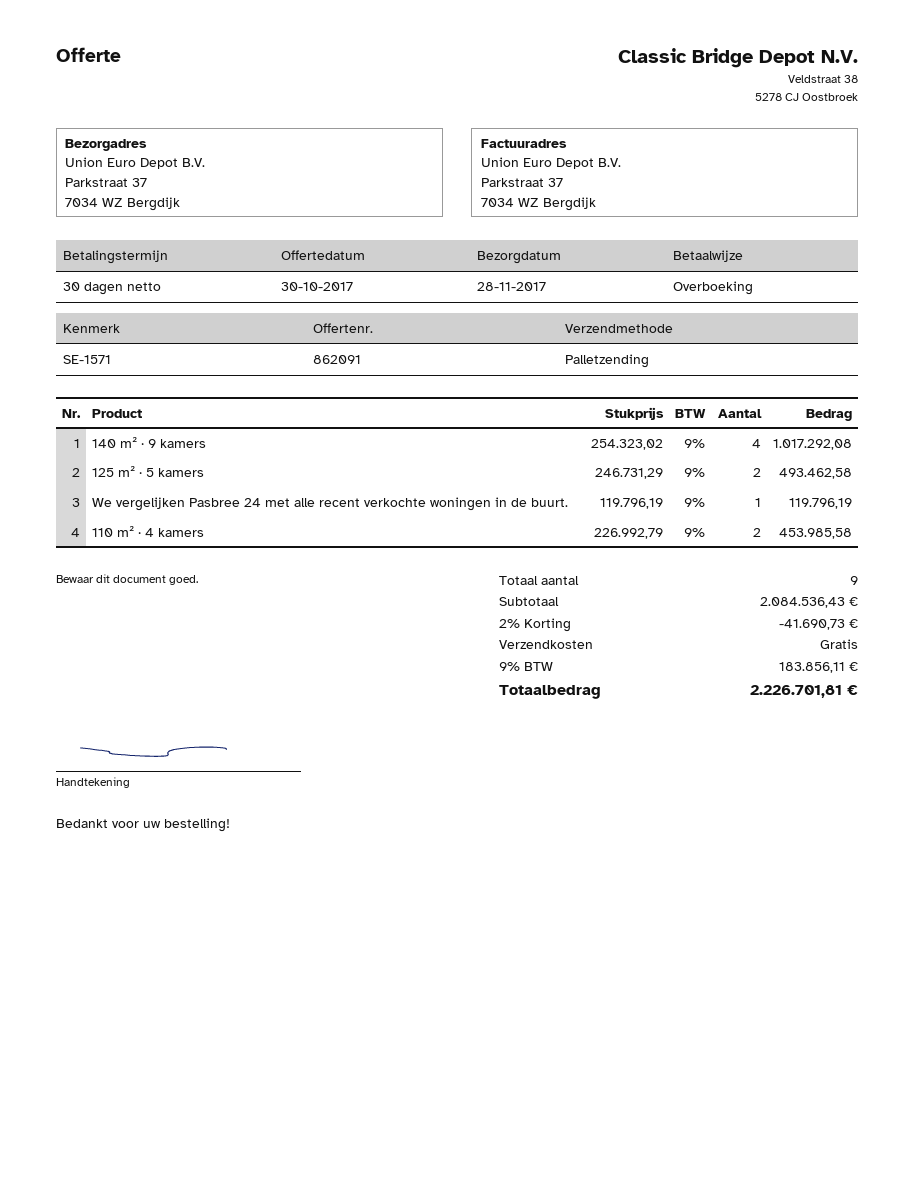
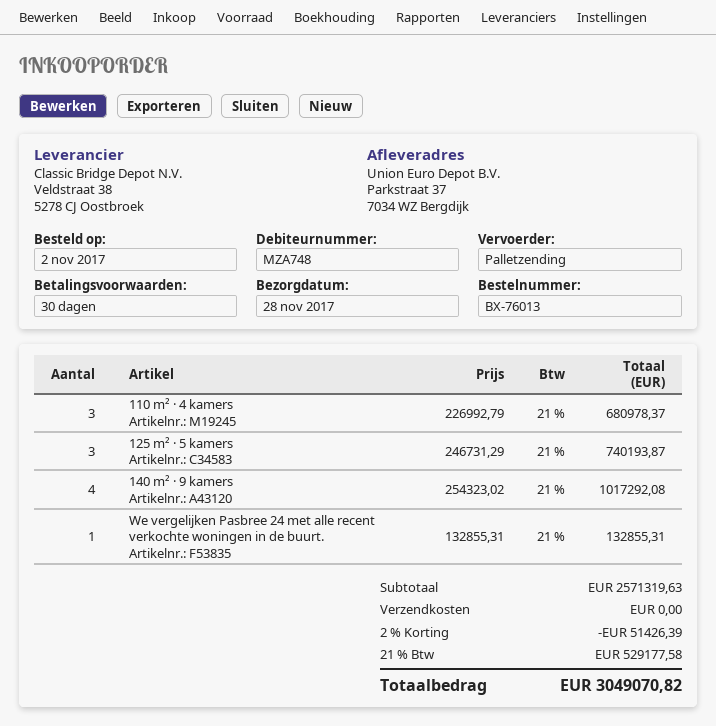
125 m² · 5 kamers: 2 x 246731.29 = 493462.58 -> 3 x 246731.29 = 740193.87
We vergelijken Pasbree 24 met alle recent verkochte woningen in de buurt.: 1 x 119796.19 = 119796.19 -> 1 x 132855.31 = 132855.31
110 m² · 4 kamers: 2 x 226992.79 = 453985.58 -> 3 x 226992.79 = 680978.37
subtotal: 2084536.43 -> 2571319.63
discount: 2% = 41690.73 -> 2% = 51426.39
tax: 9% = 183856.11 -> 21% = 529177.58
total: 2226701.81 -> 3049070.82

